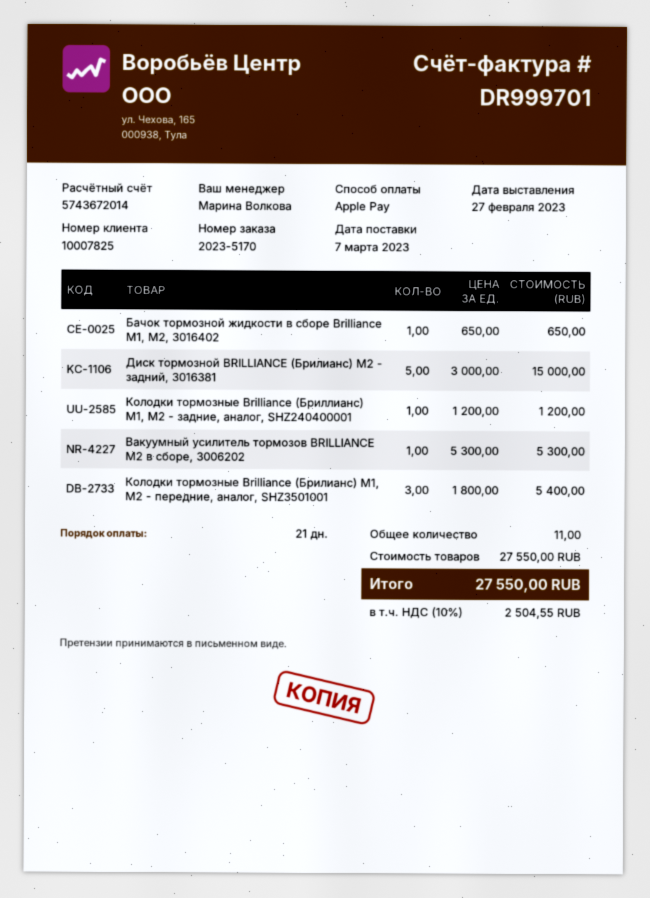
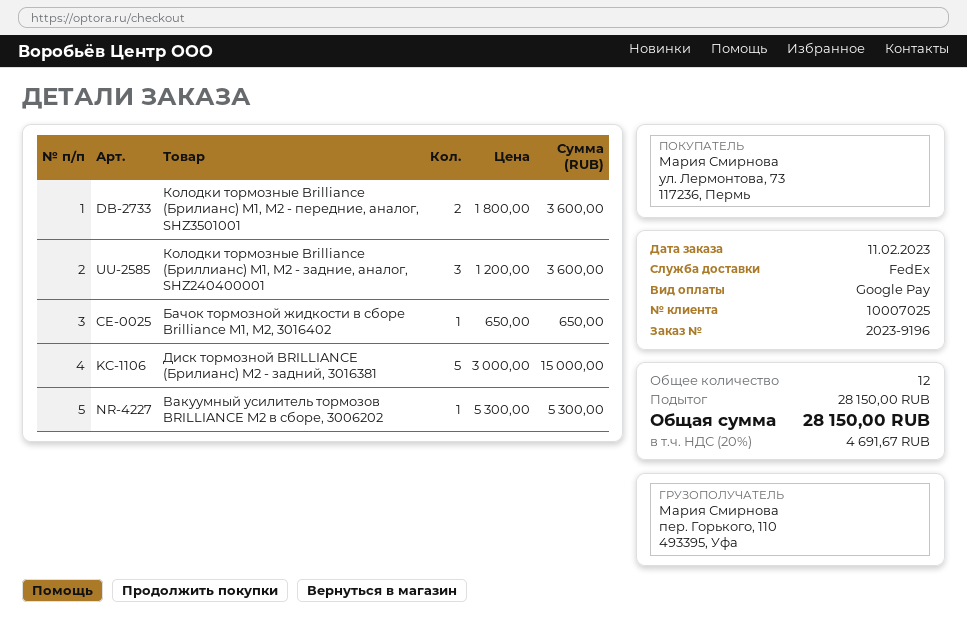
order number: 2023-5170 -> 2023-9196
customer number: 10007825 -> 10007025
payment method: Apple Pay -> Google Pay
Колодки тормозные Brilliance (Бриллианс) M1, M2 - задние, аналог, SHZ240400001: 1 x 1200.00 = 1200.00 -> 3 x 1200.00 = 3600.00
Колодки тормозные Brilliance (Брилианс) M1, M2 - передние, аналог, SHZ3501001: 3 x 1800.00 = 5400.00 -> 2 x 1800.00 = 3600.00
total quantity: 11 -> 12
subtotal: 27550.00 -> 28150.00
tax: 10% = 2504.55 -> 20% = 4691.67
total: 27550.00 -> 28150.00

